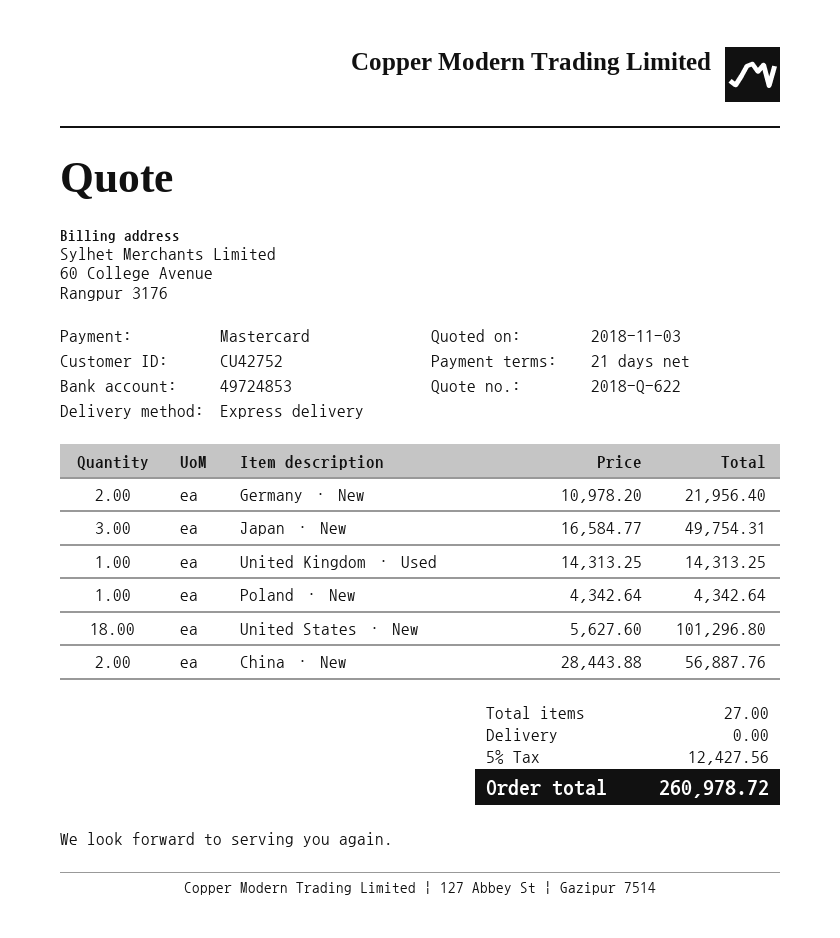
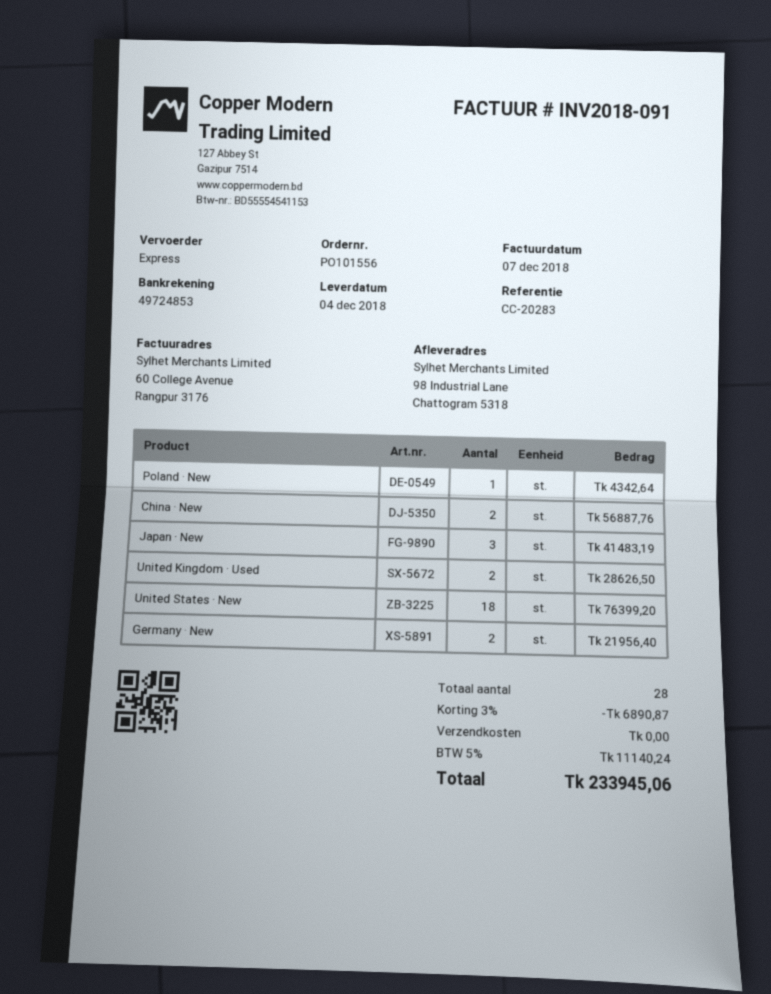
Japan · New: 3 for 49754.31 -> 3 for 41483.19
United Kingdom · Used: 1 for 14313.25 -> 2 for 28626.50
United States · New: 18 for 101296.80 -> 18 for 76399.20
total quantity: 27 -> 28
discount: none -> 3% = 6890.87
tax: 5% = 12427.56 -> 5% = 11140.24
total: 260978.72 -> 233945.06

